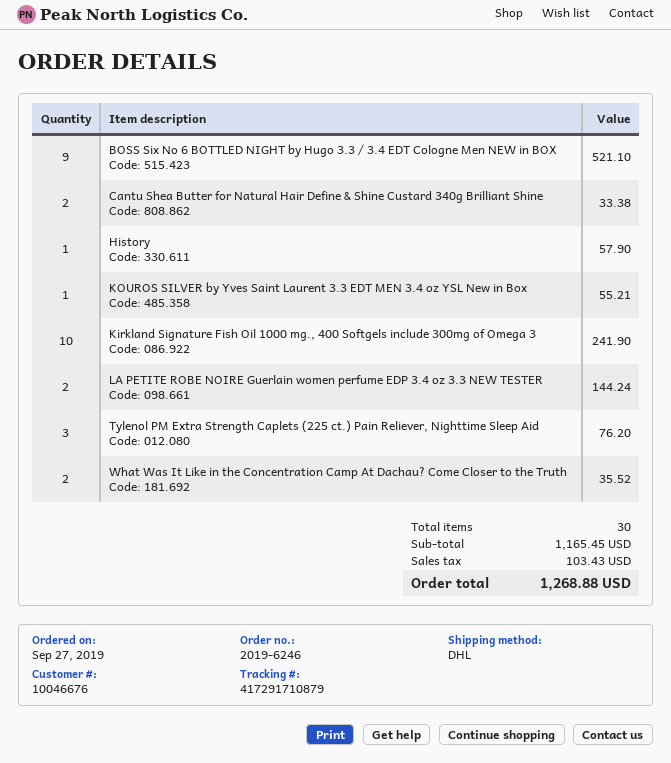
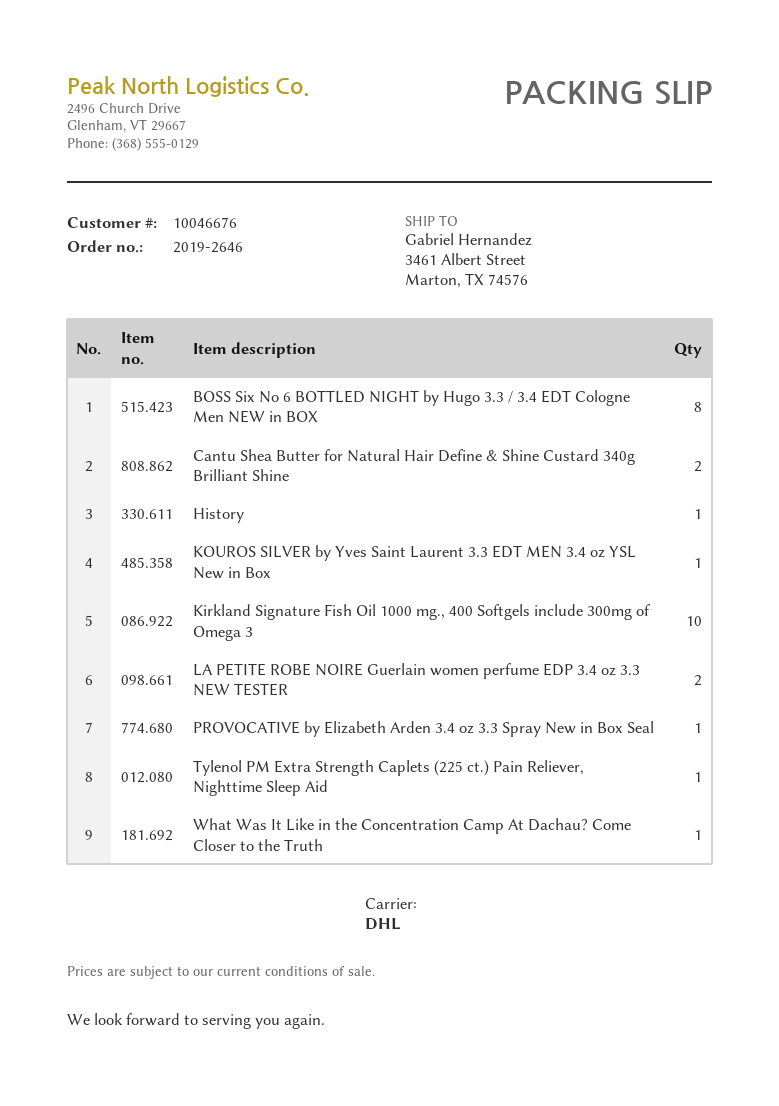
order number: 2019-6246 -> 2019-2646
BOSS Six No 6 BOTTLED NIGHT by Hugo 3.3 / 3.4 EDT Cologne Men NEW in BOX: 9 -> 8
Tylenol PM Extra Strength Caplets (225 ct.) Pain Reliever, Nighttime Sleep Aid: 3 -> 1
What Was It Like in the Concentration Camp At Dachau? Come Closer to the Truth: 2 -> 1
PROVOCATIVE by Elizabeth Arden 3.4 oz 3.3 Spray New in Box Seal: none -> 1

